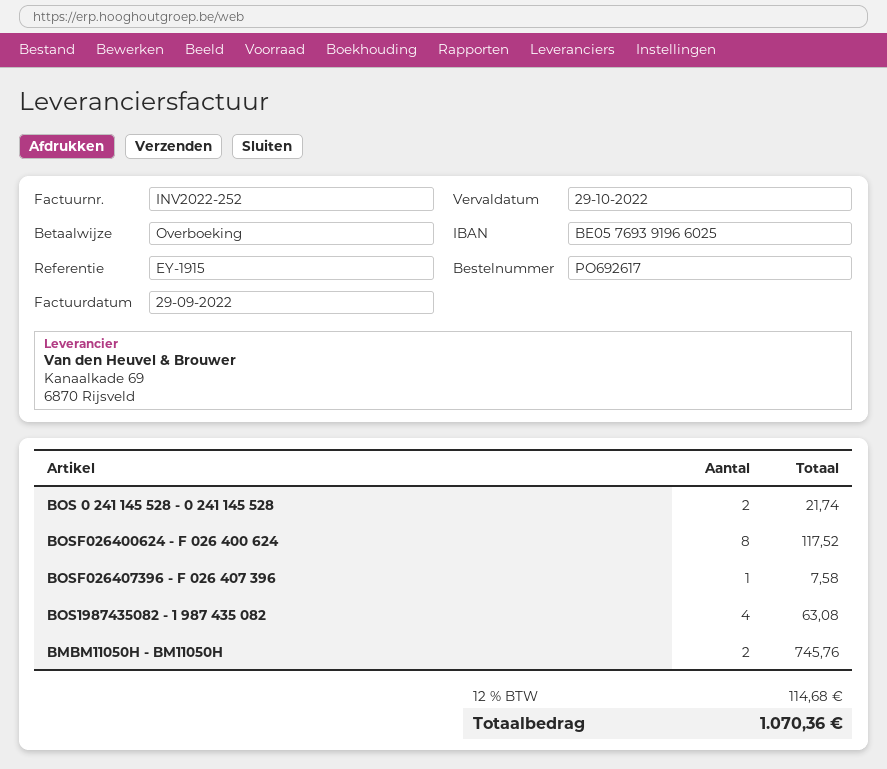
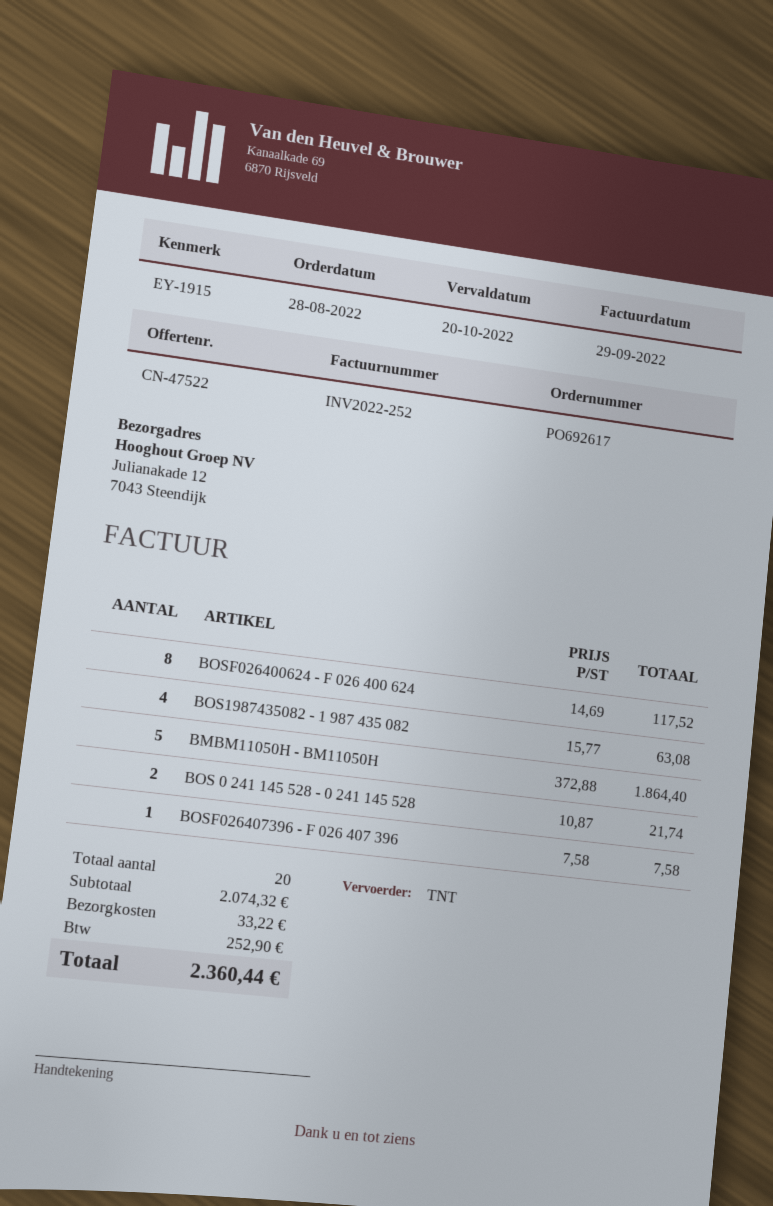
due date: 2022-10-29 -> 2022-10-20
BMBM11050H - BM11050H: 2 for 745.76 -> 5 for 1864.40
shipping: none -> 33.22
tax: 114.68 -> 252.90
total: 1070.36 -> 2360.44

